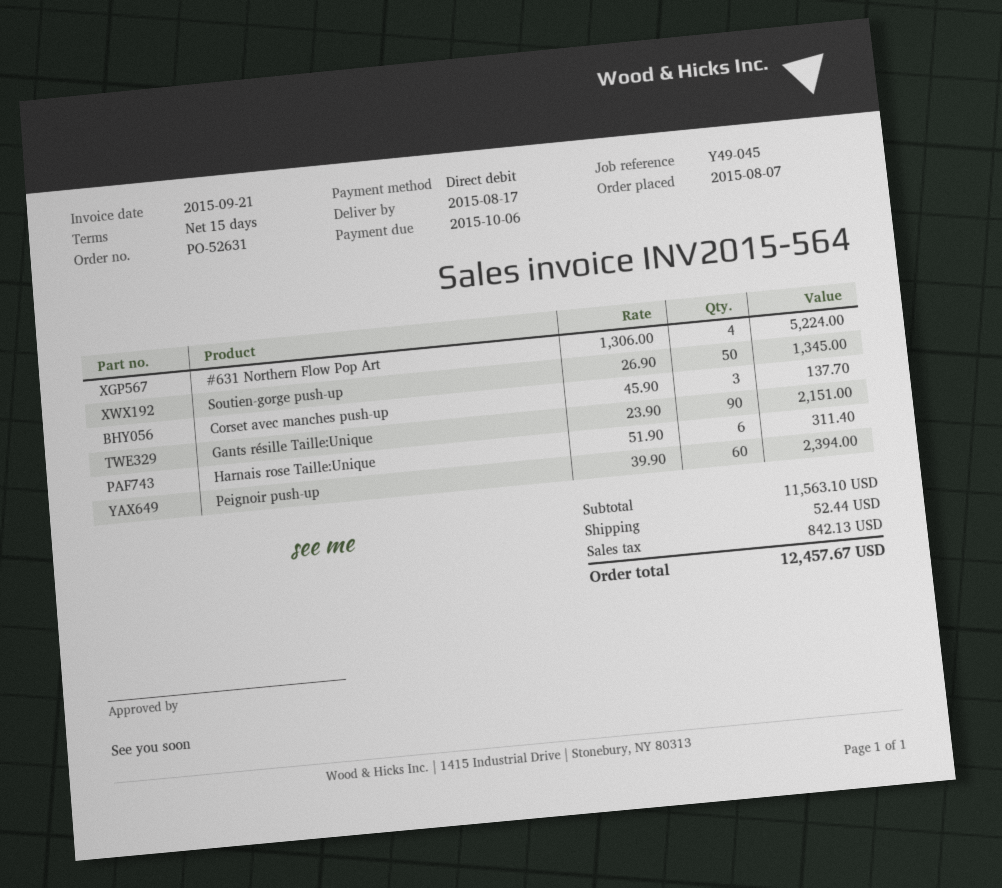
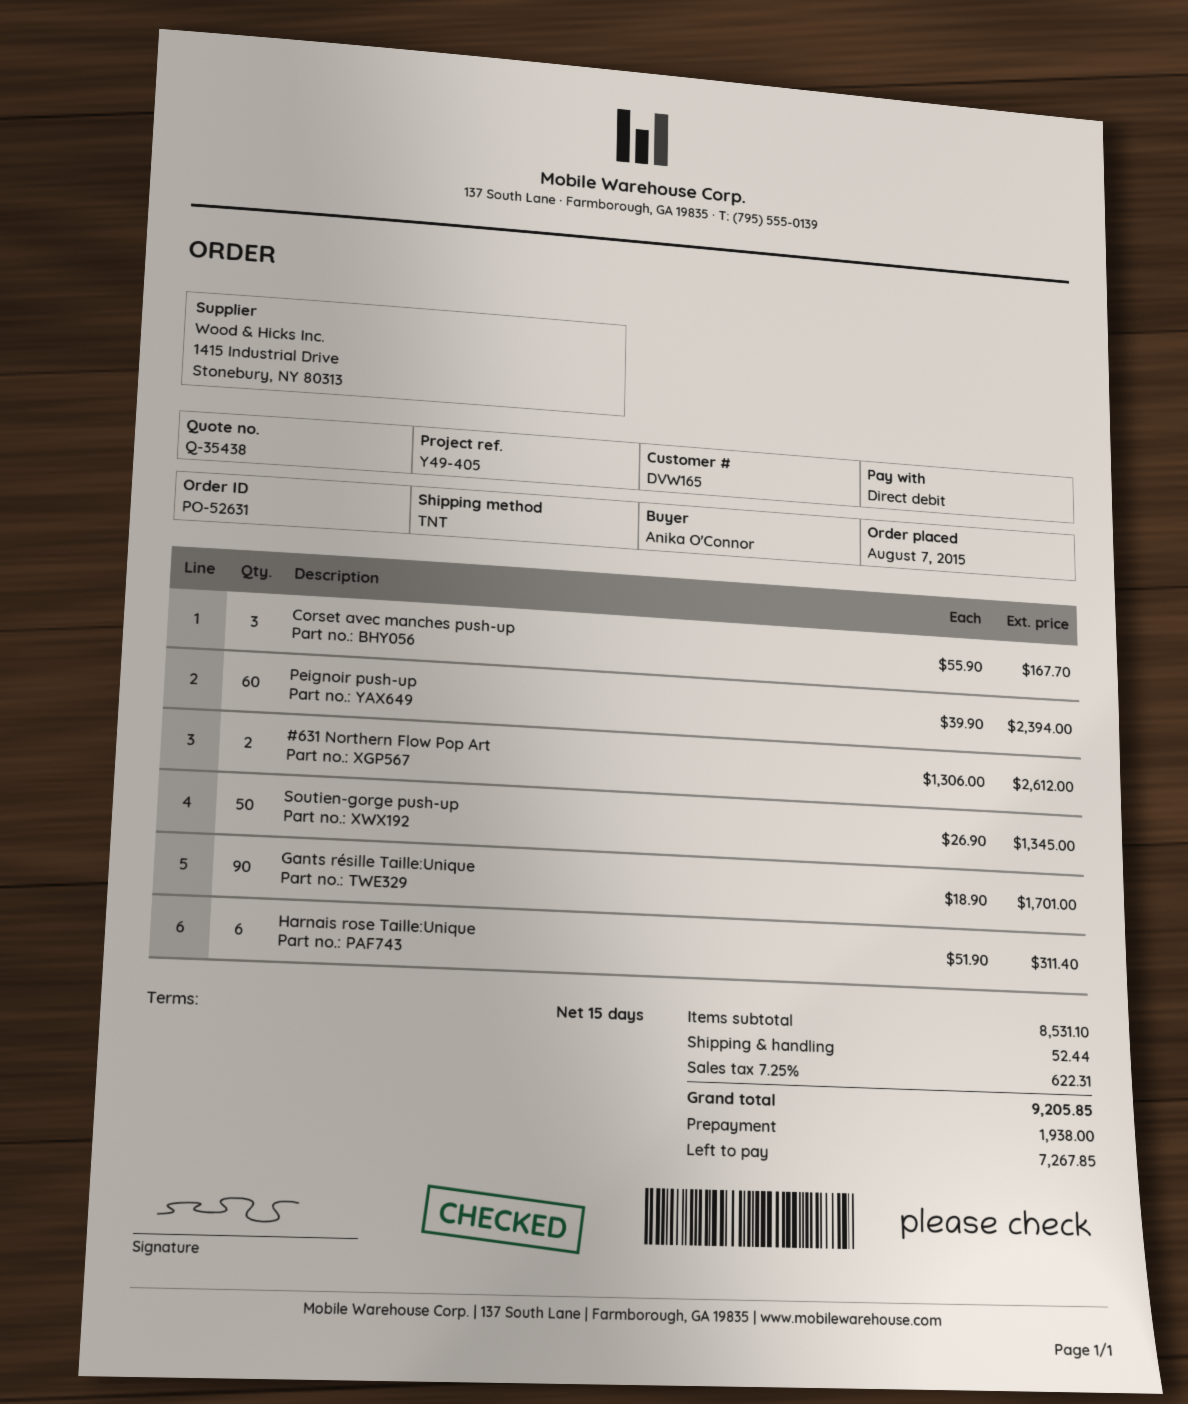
reference: Y49-045 -> Y49-405
#631 Northern Flow Pop Art: 4 x 1306.00 = 5224.00 -> 2 x 1306.00 = 2612.00
Corset avec manches push-up: 3 x 45.90 = 137.70 -> 3 x 55.90 = 167.70
Gants résille Taille:Unique: 90 x 23.90 = 2151.00 -> 90 x 18.90 = 1701.00
subtotal: 11563.10 -> 8531.10
tax: 842.13 -> 622.31
total: 12457.67 -> 9205.85

